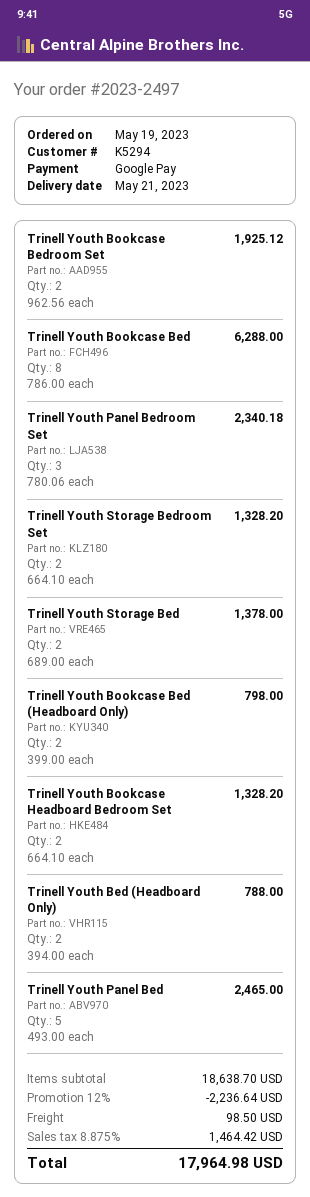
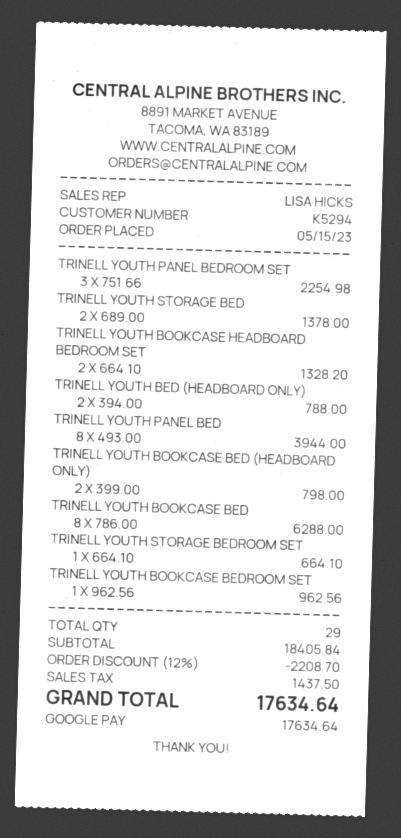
order date: 2023-05-19 -> 2023-05-15
Trinell Youth Bookcase Bedroom Set: 2 x 962.56 = 1925.12 -> 1 x 962.56 = 962.56
Trinell Youth Panel Bedroom Set: 3 x 780.06 = 2340.18 -> 3 x 751.66 = 2254.98
Trinell Youth Storage Bedroom Set: 2 x 664.10 = 1328.20 -> 1 x 664.10 = 664.10
Trinell Youth Panel Bed: 5 x 493.00 = 2465.00 -> 8 x 493.00 = 3944.00
subtotal: 18638.70 -> 18405.84
discount: 12% = 2236.64 -> 12% = 2208.70
shipping: 98.50 -> none
tax: 1464.42 -> 1437.50
total: 17964.98 -> 17634.64

